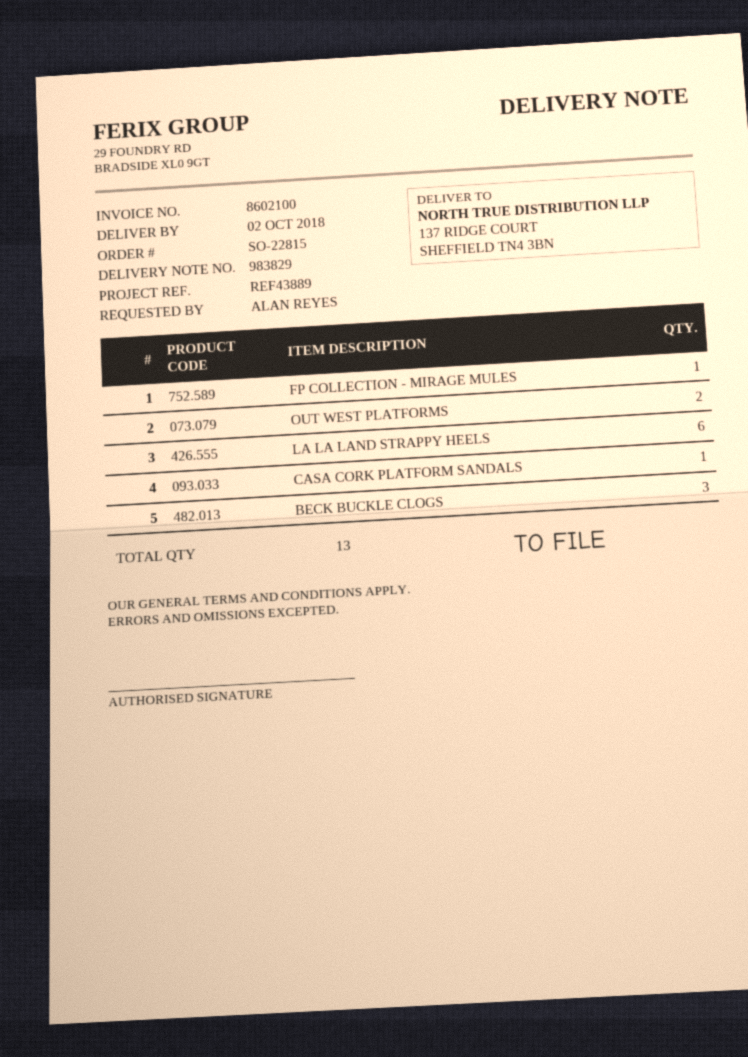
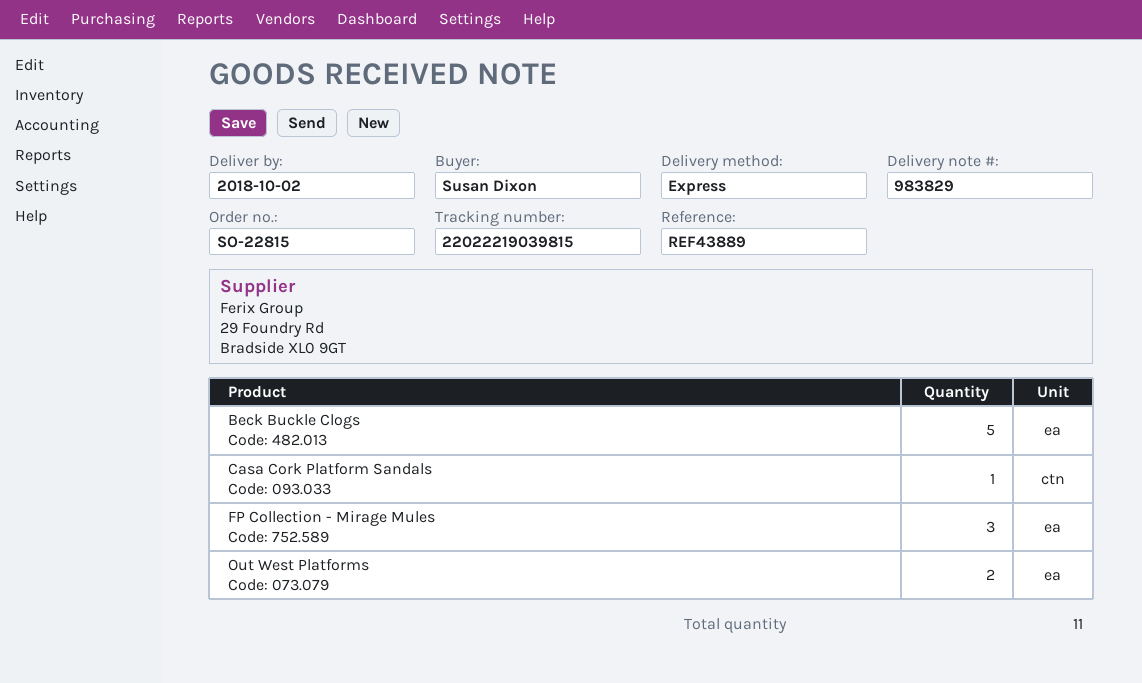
ordered by: ALAN REYES -> Susan Dixon
FP COLLECTION - MIRAGE MULES: 1 -> 3
LA LA LAND STRAPPY HEELS: 6 -> none
BECK BUCKLE CLOGS: 3 -> 5
total quantity: 13 -> 11

